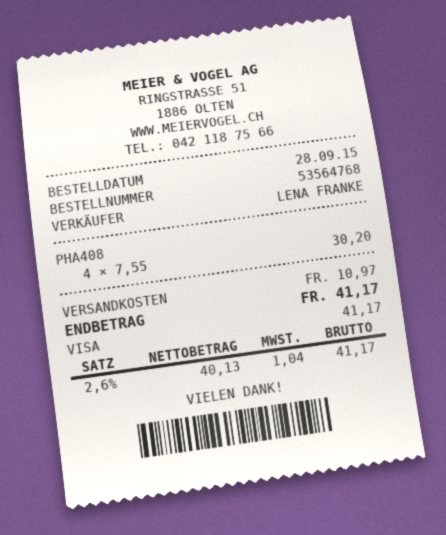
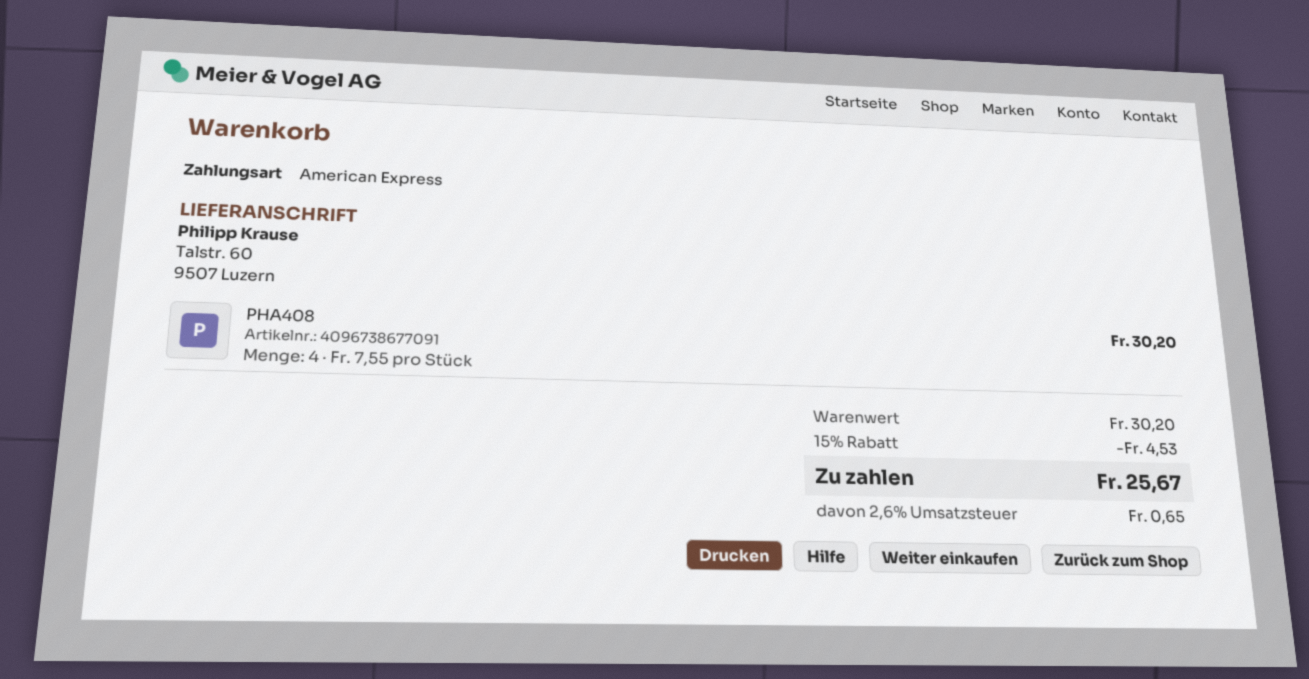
payment method: Visa -> American Express
discount: none -> 15% = 4.53
shipping: 10.97 -> none
tax: 2.6% = 1.04 -> 2.6% = 0.65
total: 41.17 -> 25.67

